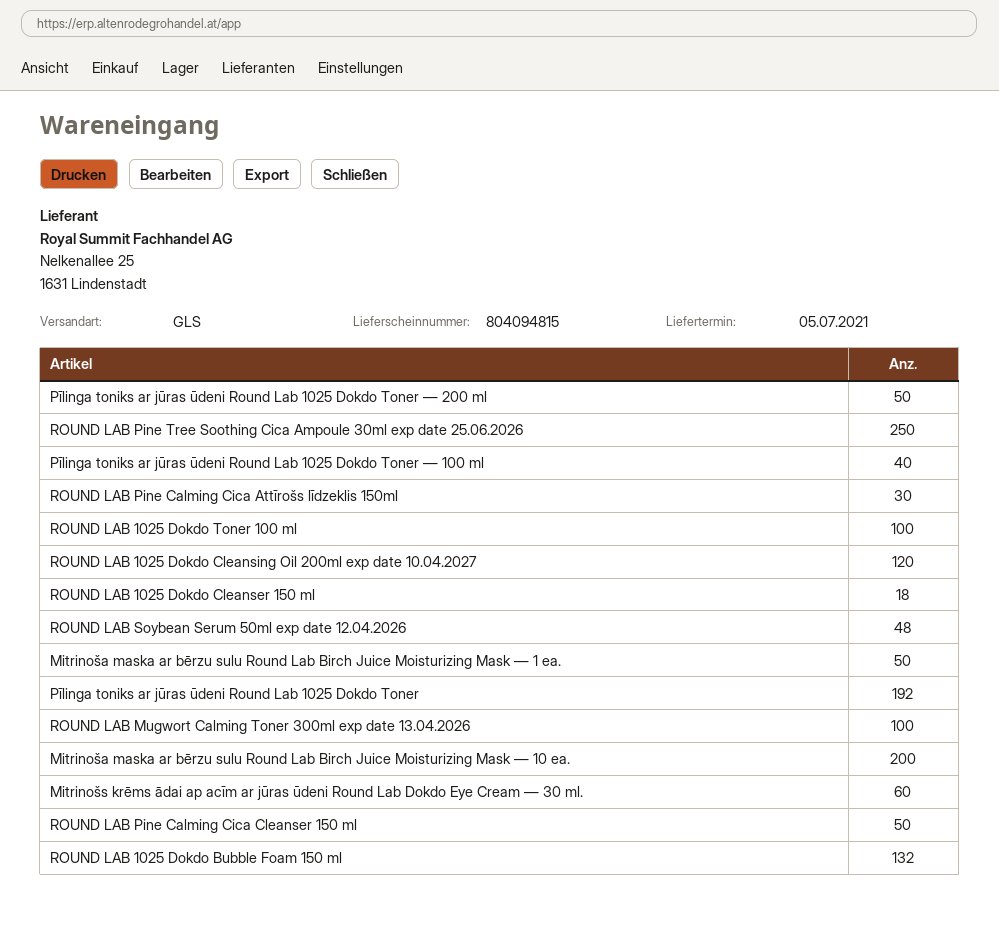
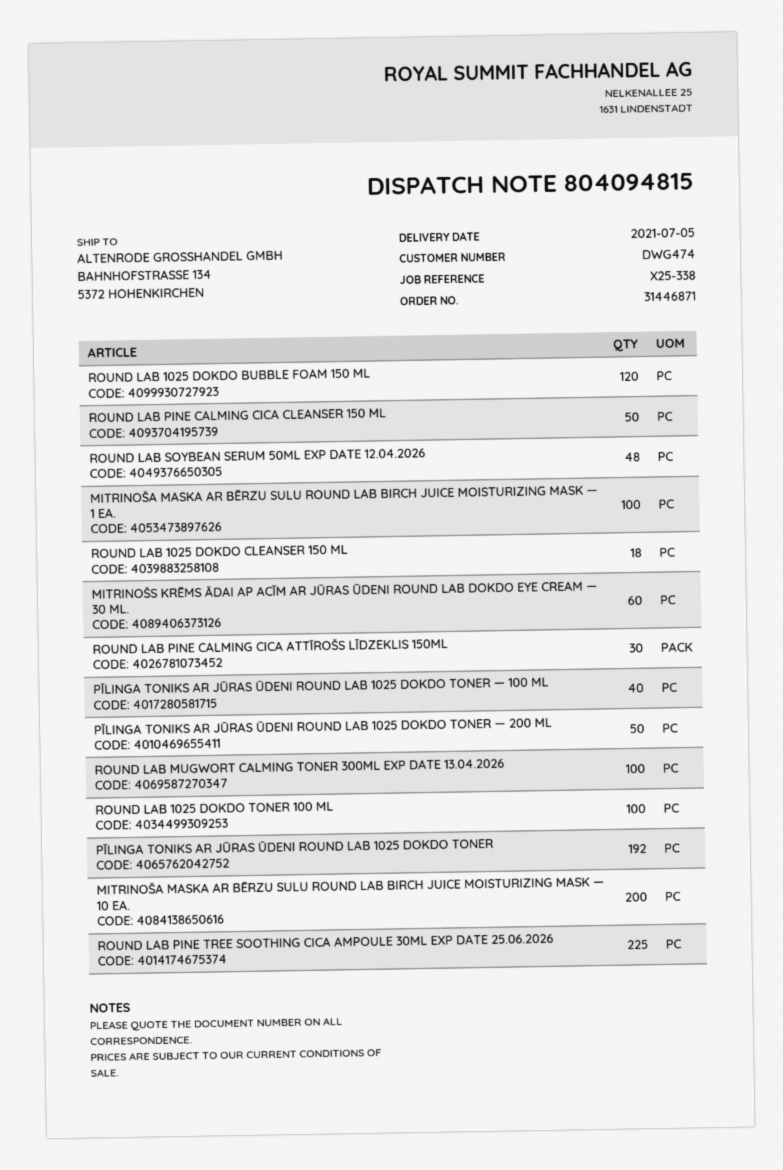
ROUND LAB Pine Tree Soothing Cica Ampoule 30ml exp date 25.06.2026: 250 -> 225
ROUND LAB 1025 Dokdo Cleansing Oil 200ml exp date 10.04.2027: 120 -> none
Mitrinoša maska ar bērzu sulu Round Lab Birch Juice Moisturizing Mask — 1 ea.: 50 -> 100
ROUND LAB 1025 Dokdo Bubble Foam 150 ml: 132 -> 120

